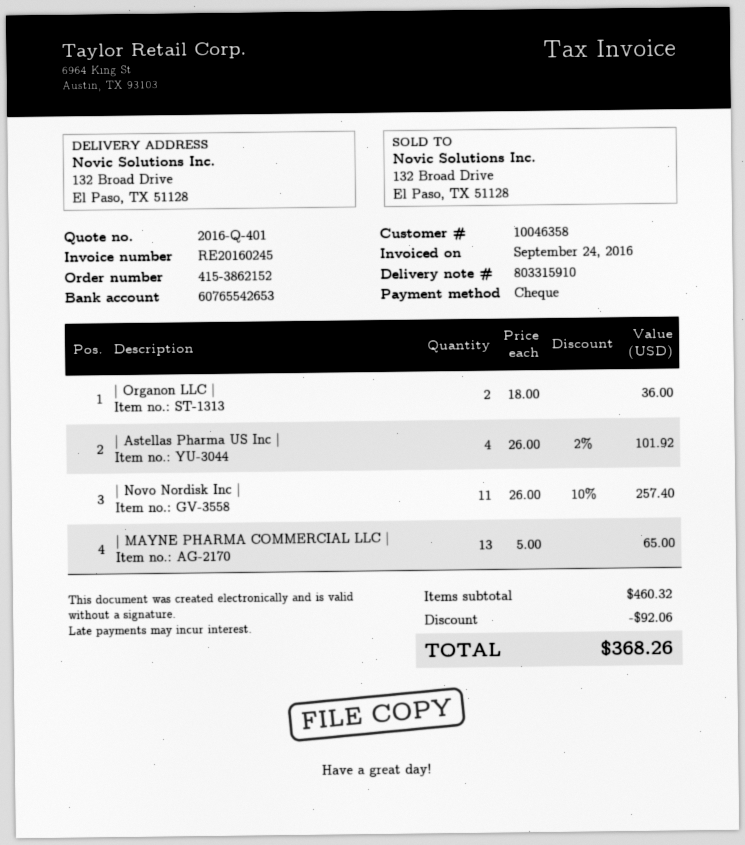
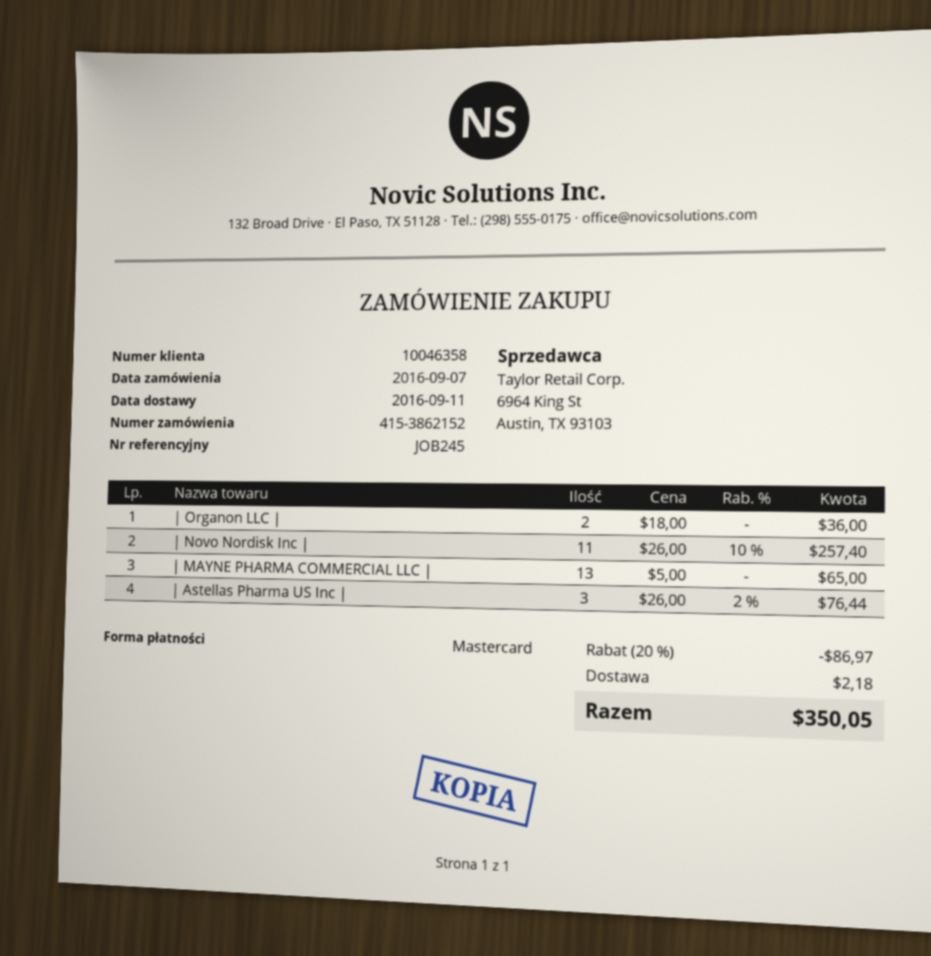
payment method: cheque -> Mastercard
| Astellas Pharma US Inc |: 4 x 26.00 - 2% = 101.92 -> 3 x 26.00 - 2% = 76.44
discount: 92.06 -> 86.97
shipping: none -> 2.18
total: 368.26 -> 350.05

